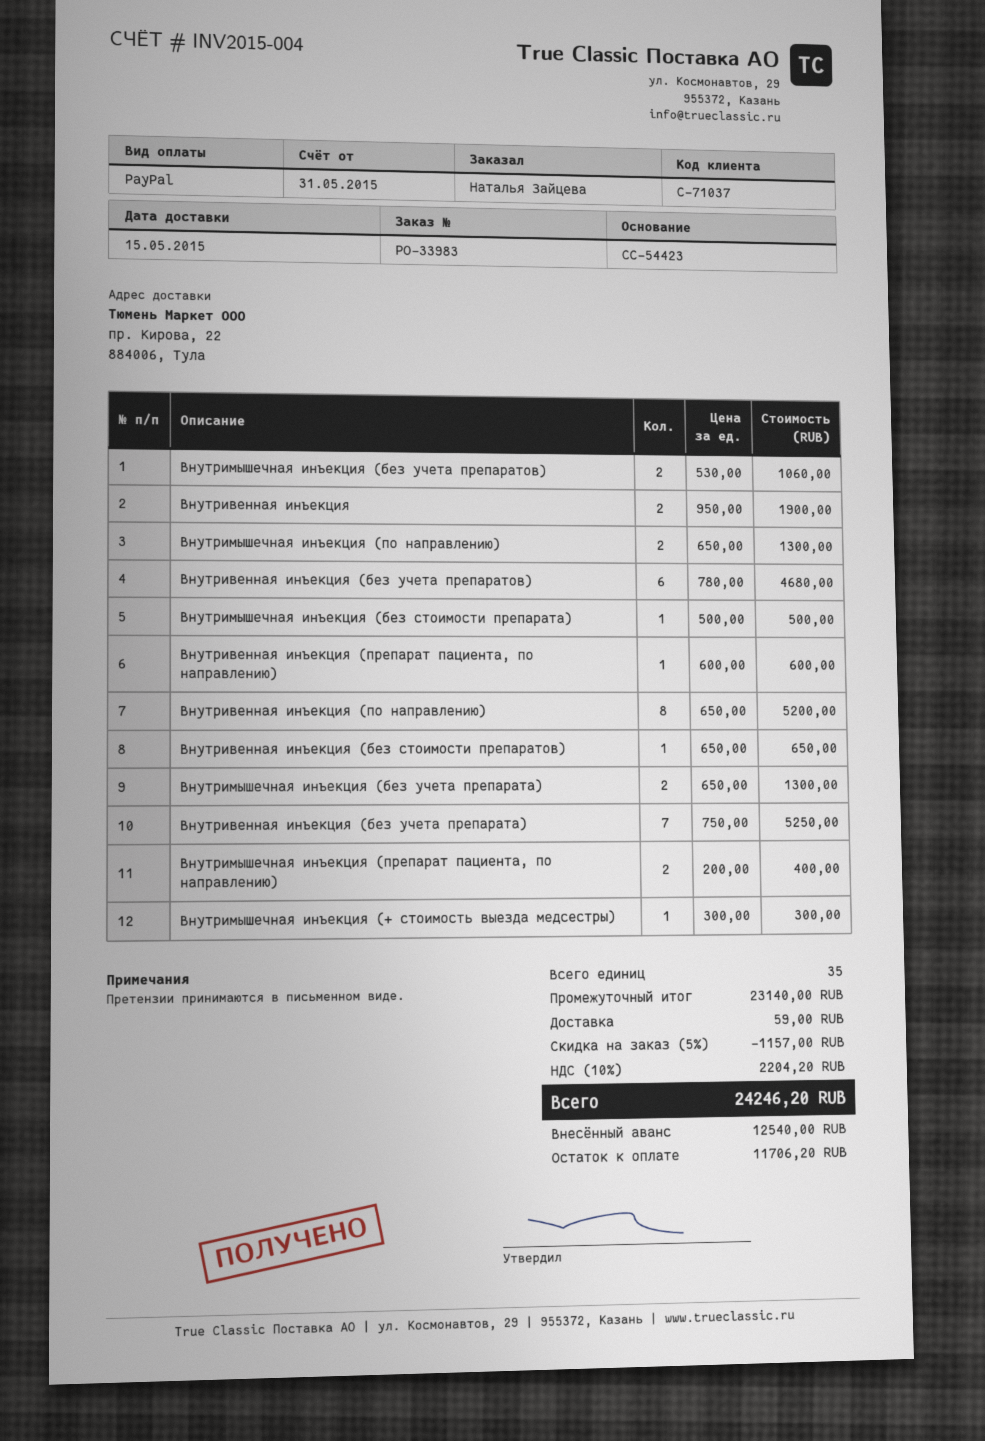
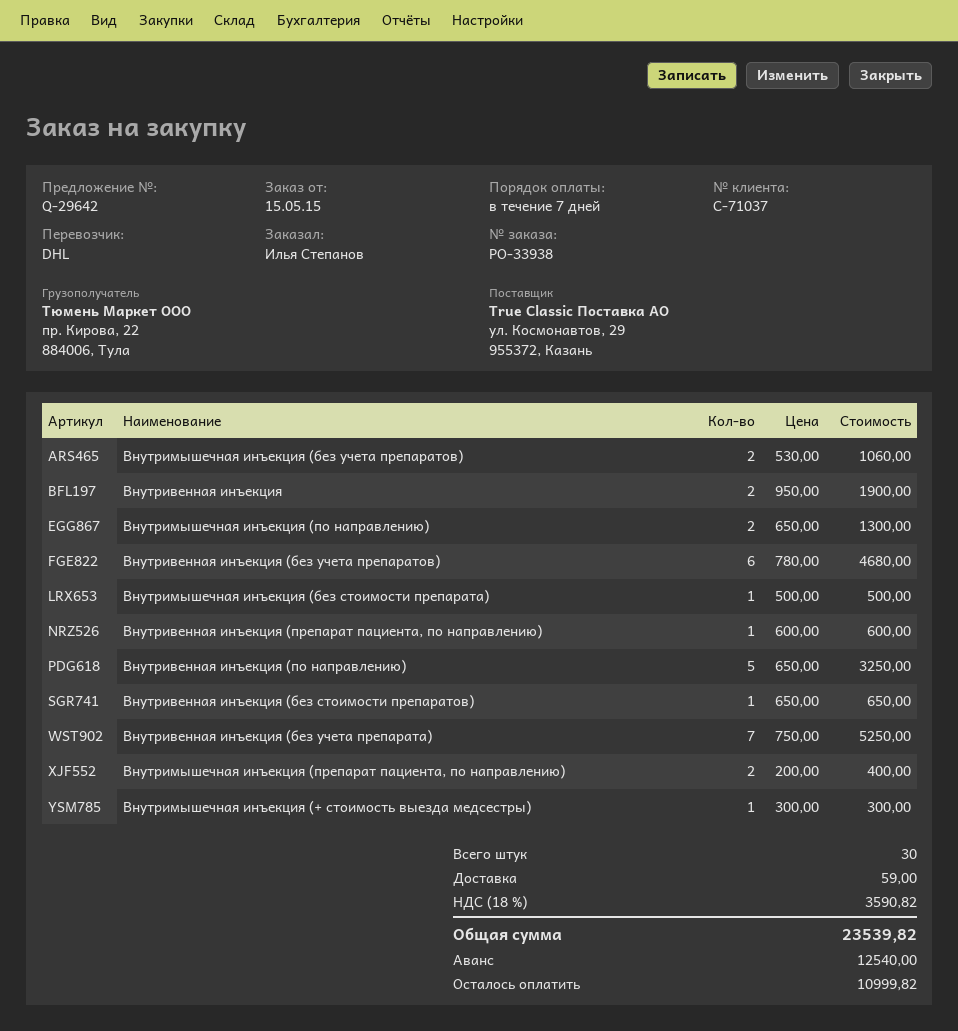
order number: PO-33983 -> PO-33938
ordered by: Наталья Зайцева -> Илья Степанов
Внутривенная инъекция (по направлению): 8 x 650.00 = 5200.00 -> 5 x 650.00 = 3250.00
Внутримышечная инъекция (без учета препарата): 2 x 650.00 = 1300.00 -> none
total quantity: 35 -> 30
discount: 5% = 1157.00 -> none
tax: 10% = 2204.20 -> 18% = 3590.82
total: 24246.20 -> 23539.82
balance: 11706.20 -> 10999.82

